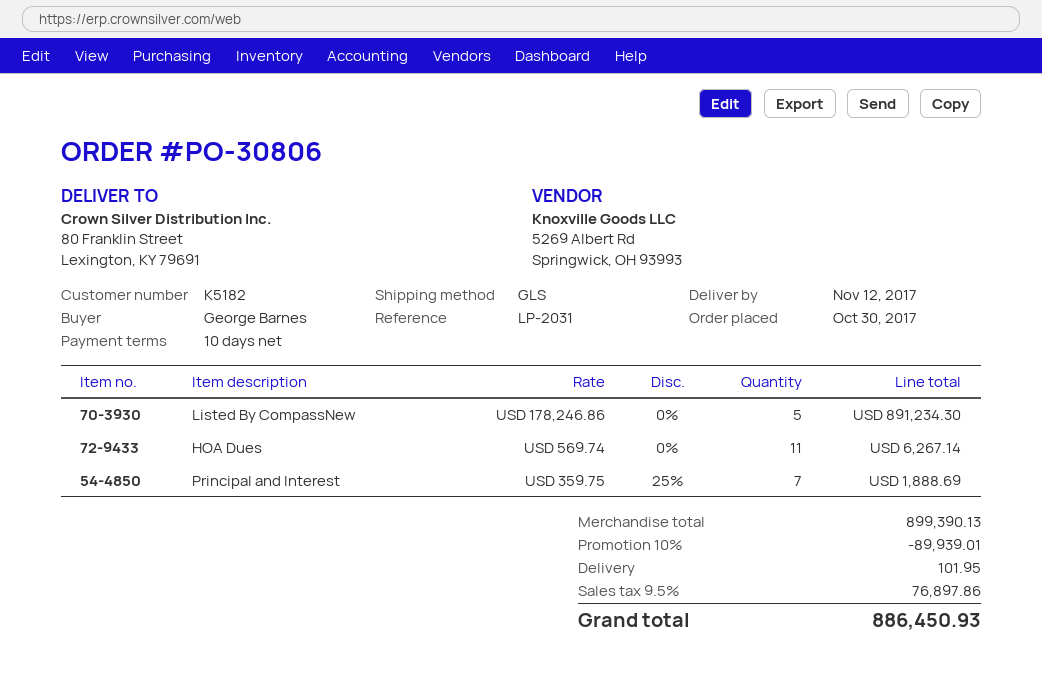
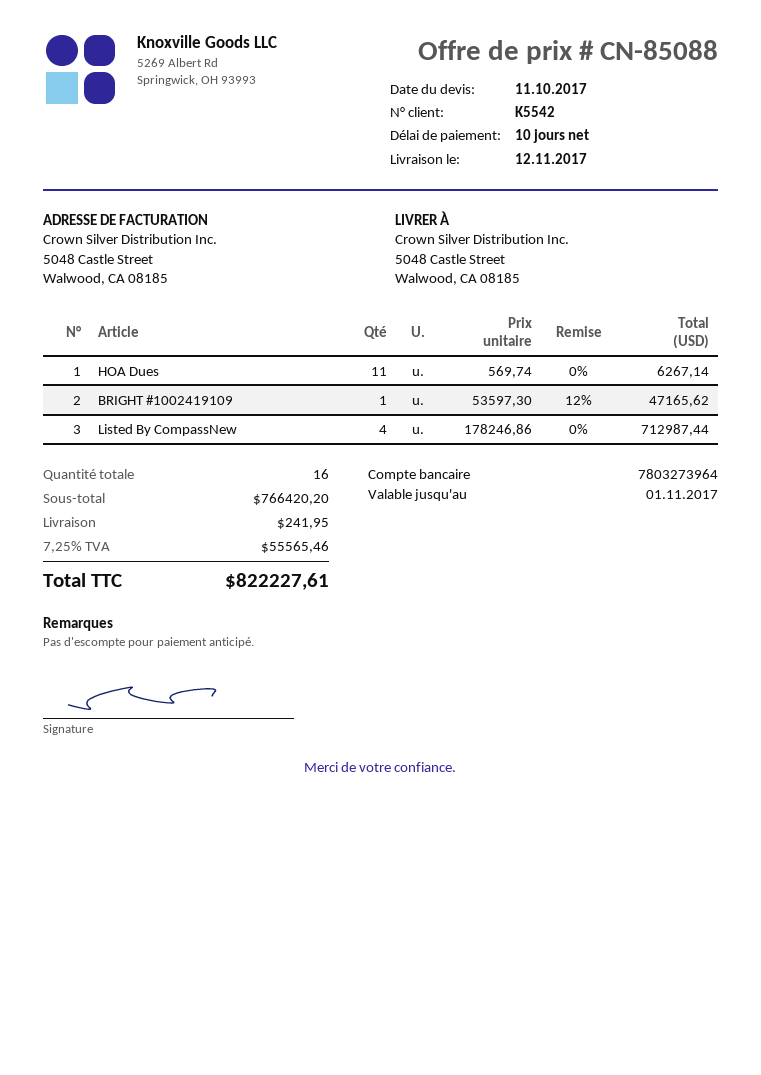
customer number: K5182 -> K5542
ship to: 80 Franklin Street, Lexington, KY 79691 -> 5048 Castle Street, Walwood, CA 08185
Listed By CompassNew: 5 x 178246.86 = 891234.30 -> 4 x 178246.86 = 712987.44
Principal and Interest: 7 x 359.75 - 25% = 1888.69 -> none
BRIGHT #1002419109: none -> 1 x 53597.30 - 12% = 47165.62
subtotal: 899390.13 -> 766420.20
discount: 10% = 89939.01 -> none
shipping: 101.95 -> 241.95
tax: 9.5% = 76897.86 -> 7.25% = 55565.46
total: 886450.93 -> 822227.61

